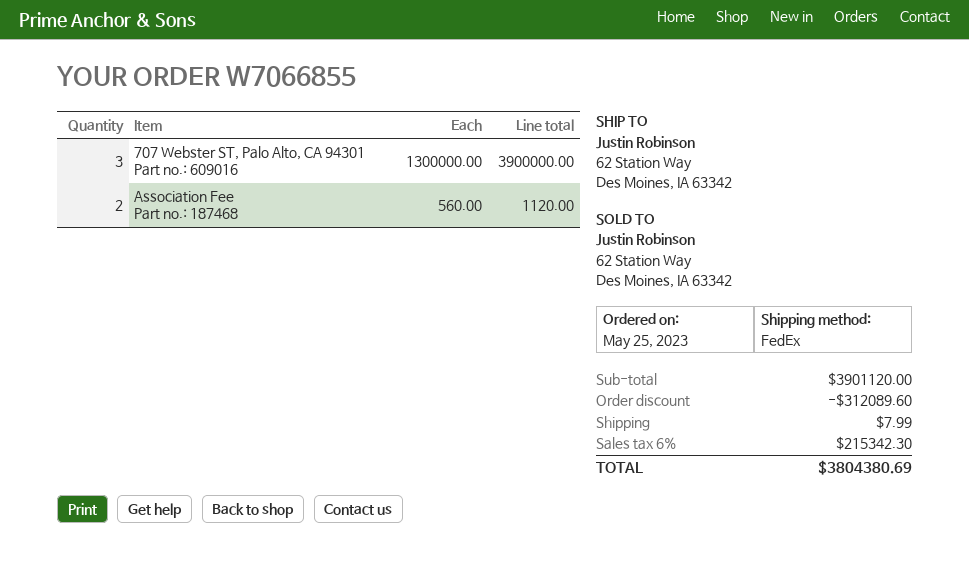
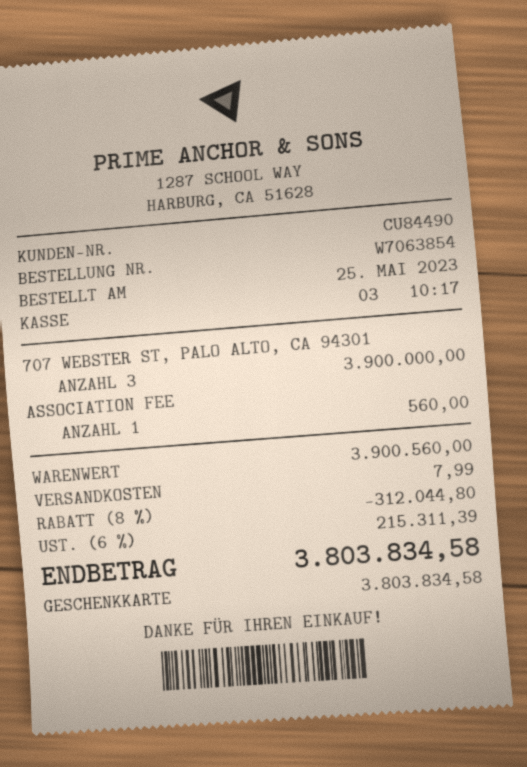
order number: W7066855 -> W7063854
Association Fee: 2 for 1120.00 -> 1 for 560.00
subtotal: 3901120.00 -> 3900560.00
discount: 312089.60 -> 312044.80
tax: 6% = 215342.30 -> 6% = 215311.39
total: 3804380.69 -> 3803834.58

